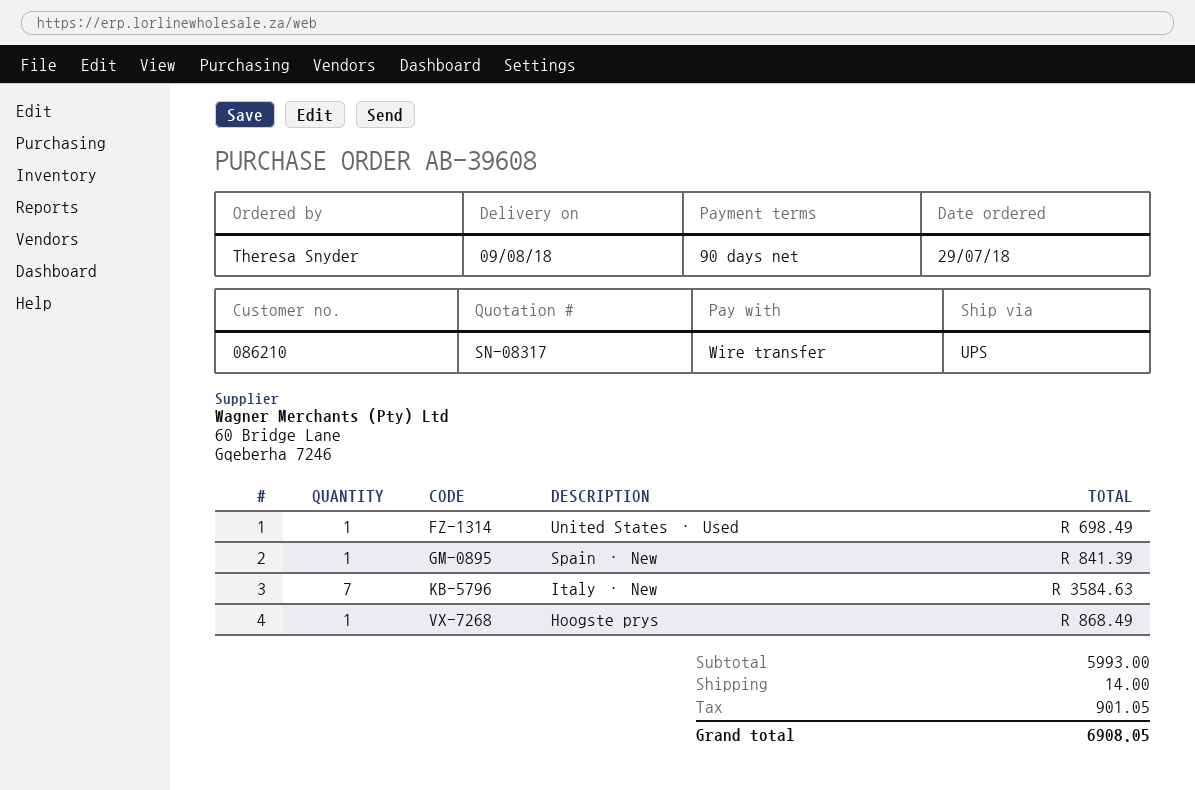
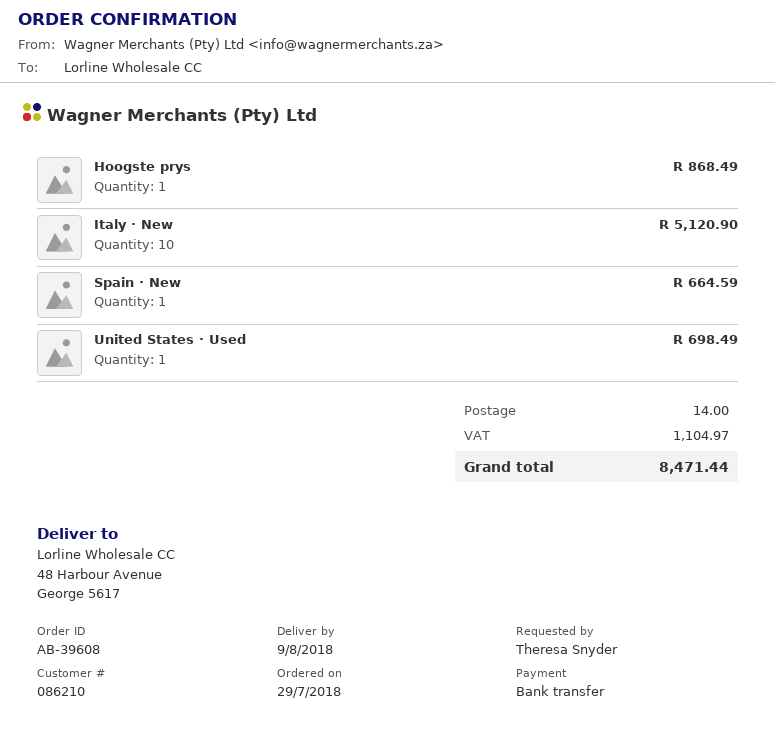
Spain · New: 1 for 841.39 -> 1 for 664.59
Italy · New: 7 for 3584.63 -> 10 for 5120.90
tax: 901.05 -> 1104.97
total: 6908.05 -> 8471.44

